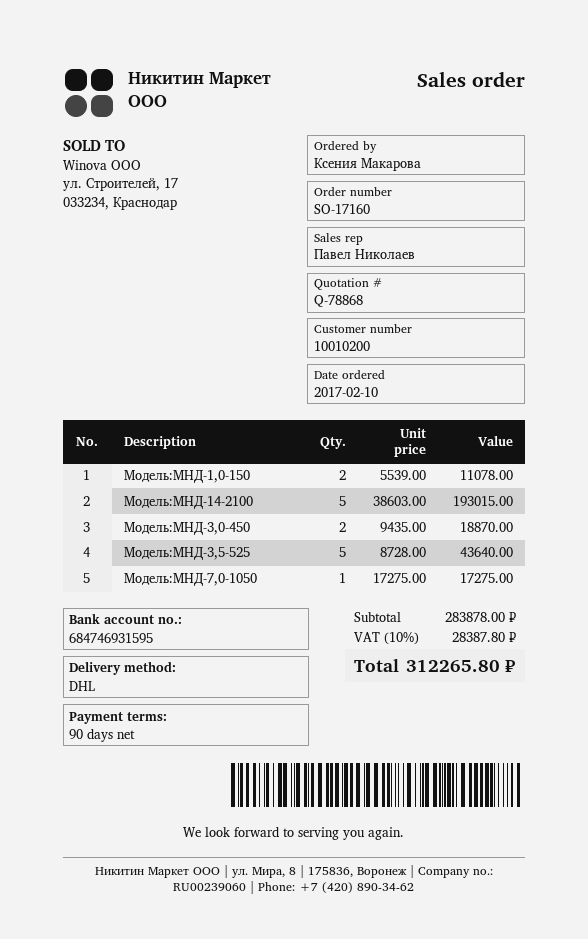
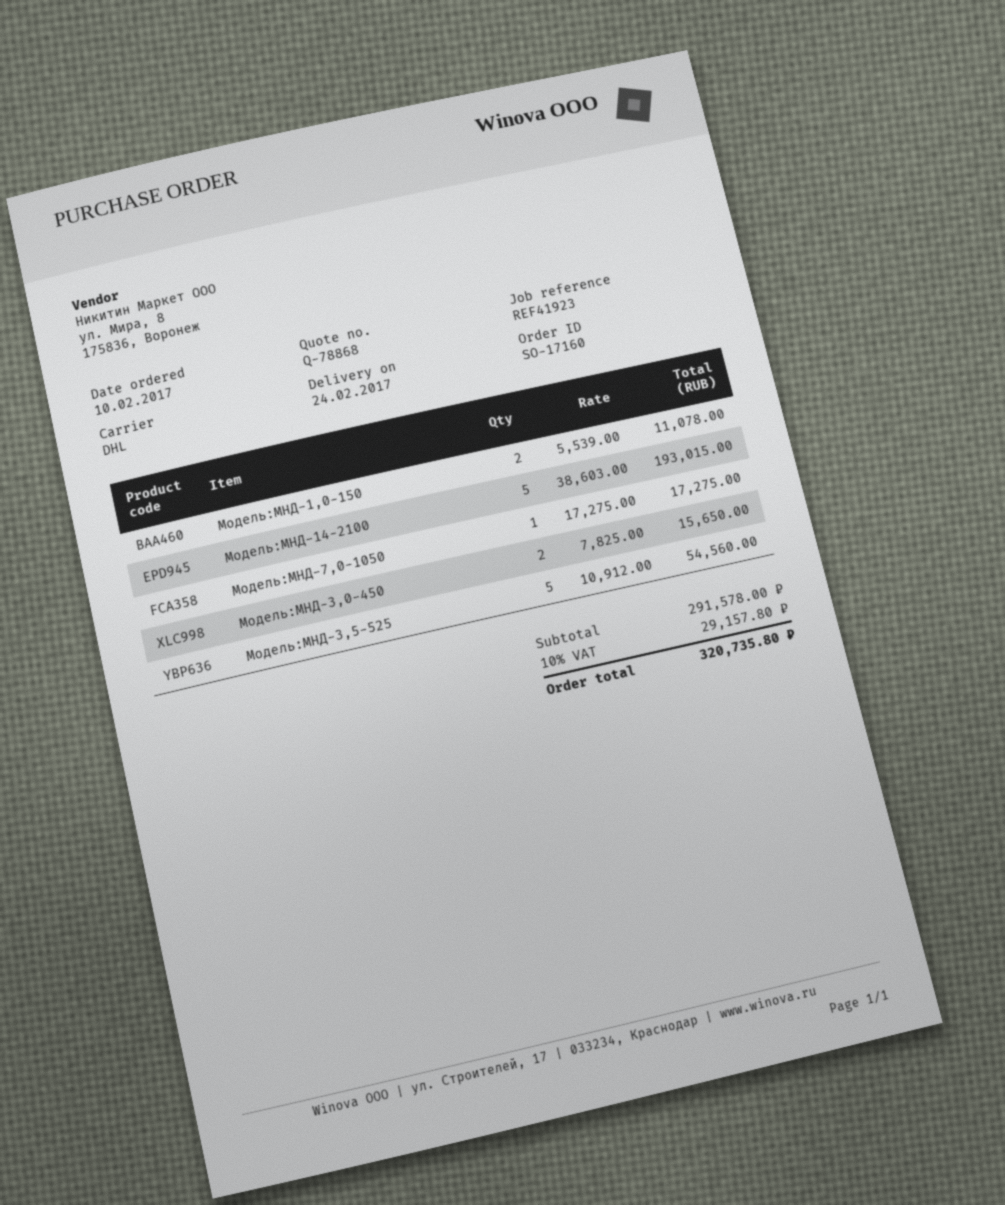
Модель:МНД-3,0-450: 2 x 9435.00 = 18870.00 -> 2 x 7825.00 = 15650.00
Модель:МНД-3,5-525: 5 x 8728.00 = 43640.00 -> 5 x 10912.00 = 54560.00
subtotal: 283878.00 -> 291578.00
tax: 10% = 28387.80 -> 10% = 29157.80
total: 312265.80 -> 320735.80

